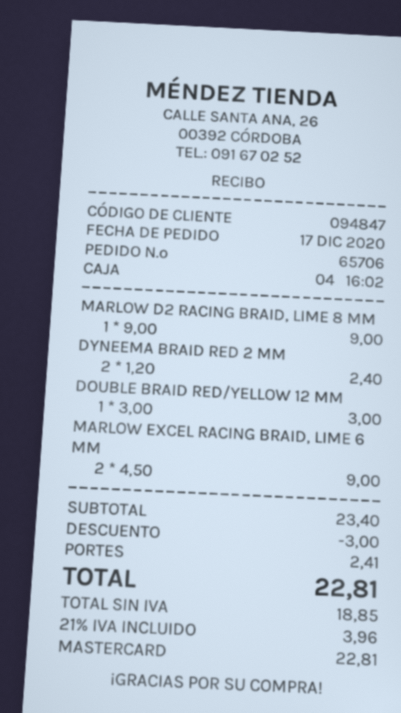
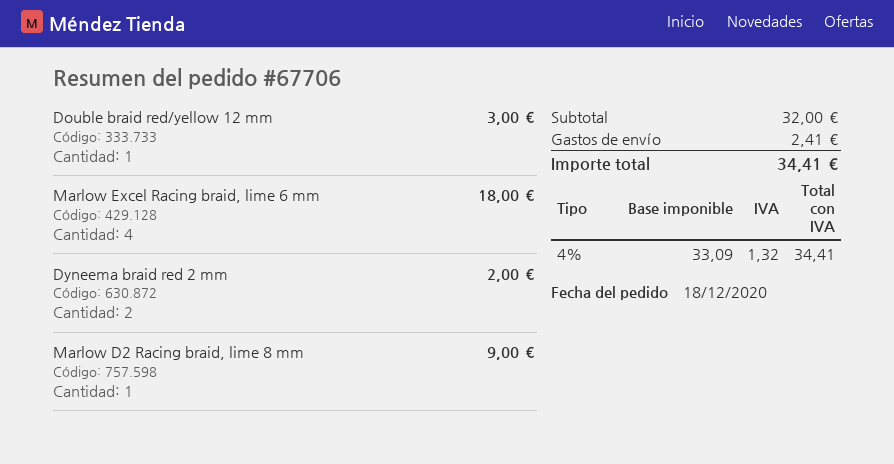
order number: 65706 -> 67706
order date: 2020-12-17 -> 2020-12-18
DYNEEMA BRAID RED 2 MM: 2 for 2.40 -> 2 for 2.00
MARLOW EXCEL RACING BRAID, LIME 6 MM: 2 for 9.00 -> 4 for 18.00
subtotal: 23.40 -> 32.00
discount: 3.00 -> none
net: 18.85 -> 33.09
tax: 21% = 3.96 -> 4% = 1.32
total: 22.81 -> 34.41

